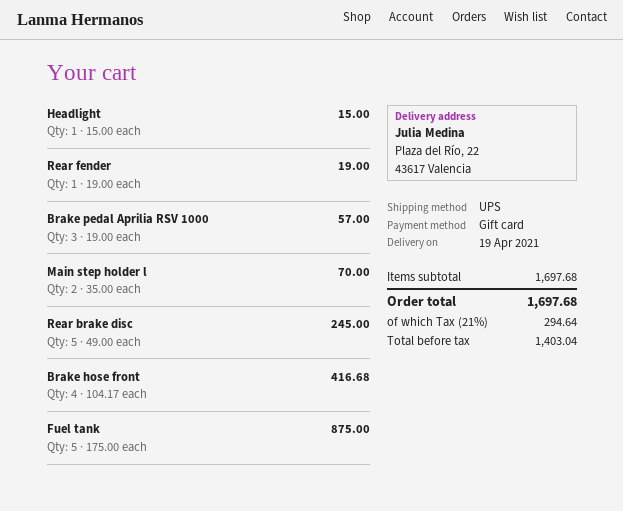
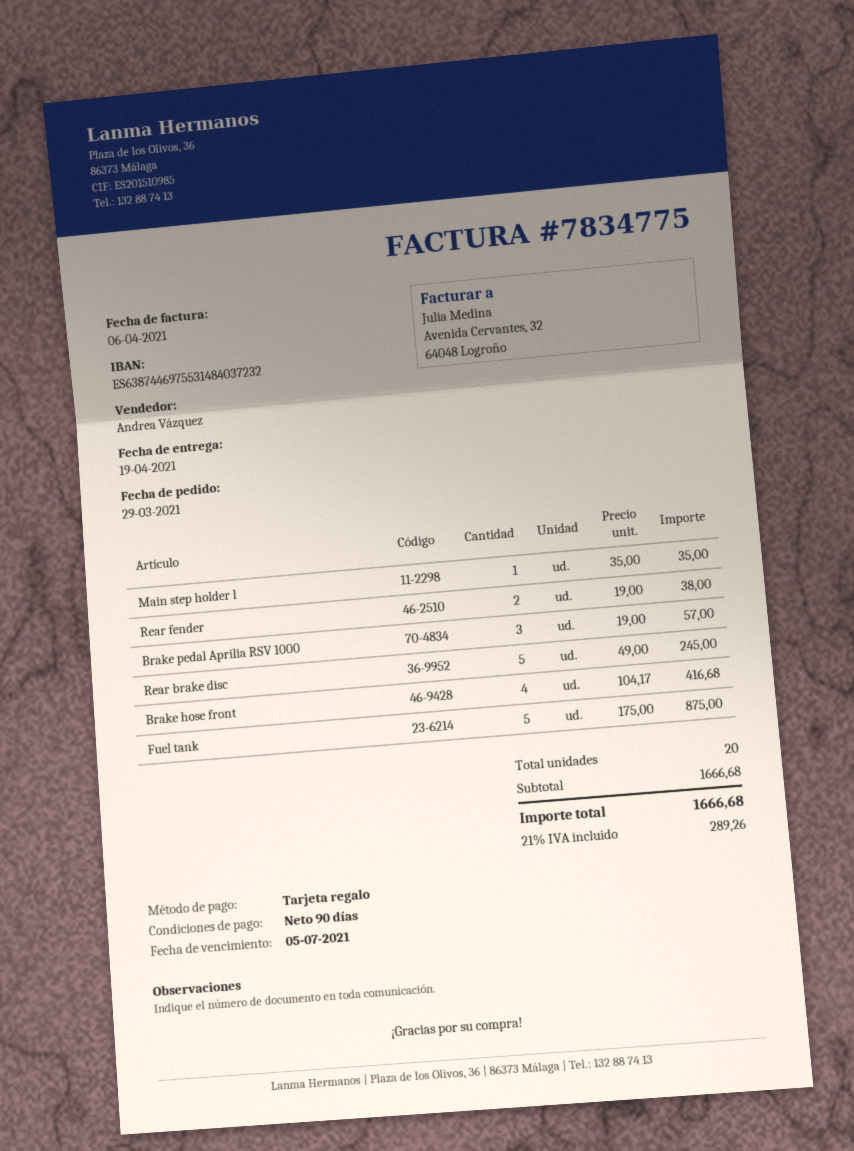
Headlight: 1 x 15.00 = 15.00 -> none
Rear fender: 1 x 19.00 = 19.00 -> 2 x 19.00 = 38.00
Main step holder l: 2 x 35.00 = 70.00 -> 1 x 35.00 = 35.00
subtotal: 1697.68 -> 1666.68
tax: 21% = 294.64 -> 21% = 289.26
total: 1697.68 -> 1666.68

